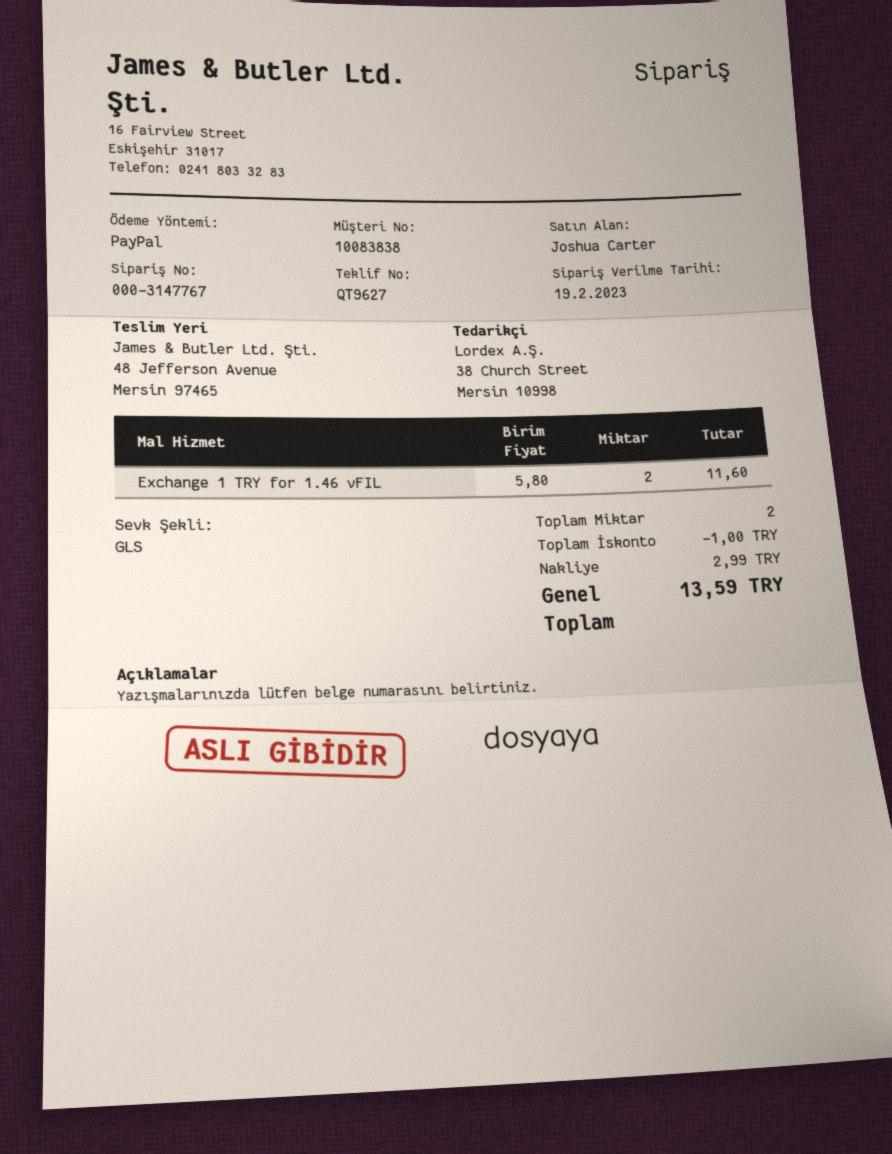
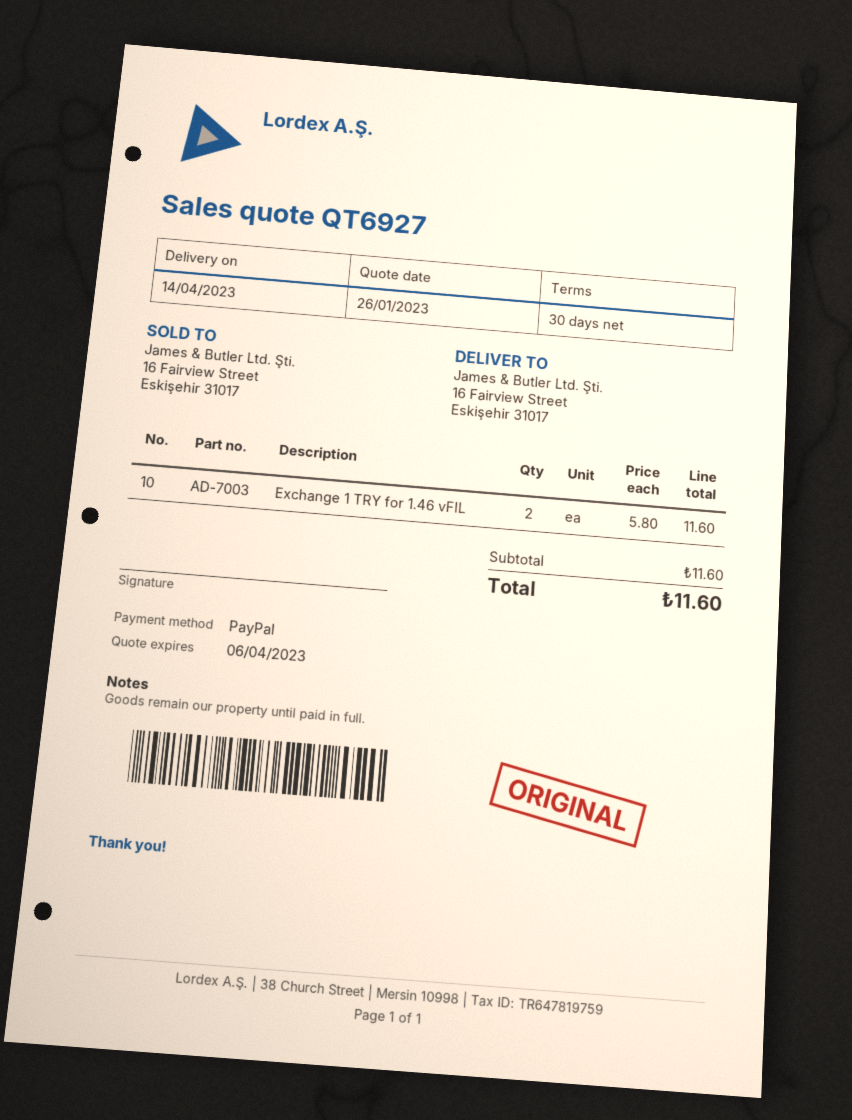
quote number: QT9627 -> QT6927
ship to: 48 Jefferson Avenue, Mersin 97465 -> 16 Fairview Street, Eskişehir 31017
discount: 1.00 -> none
shipping: 2.99 -> none
total: 13.59 -> 11.60

